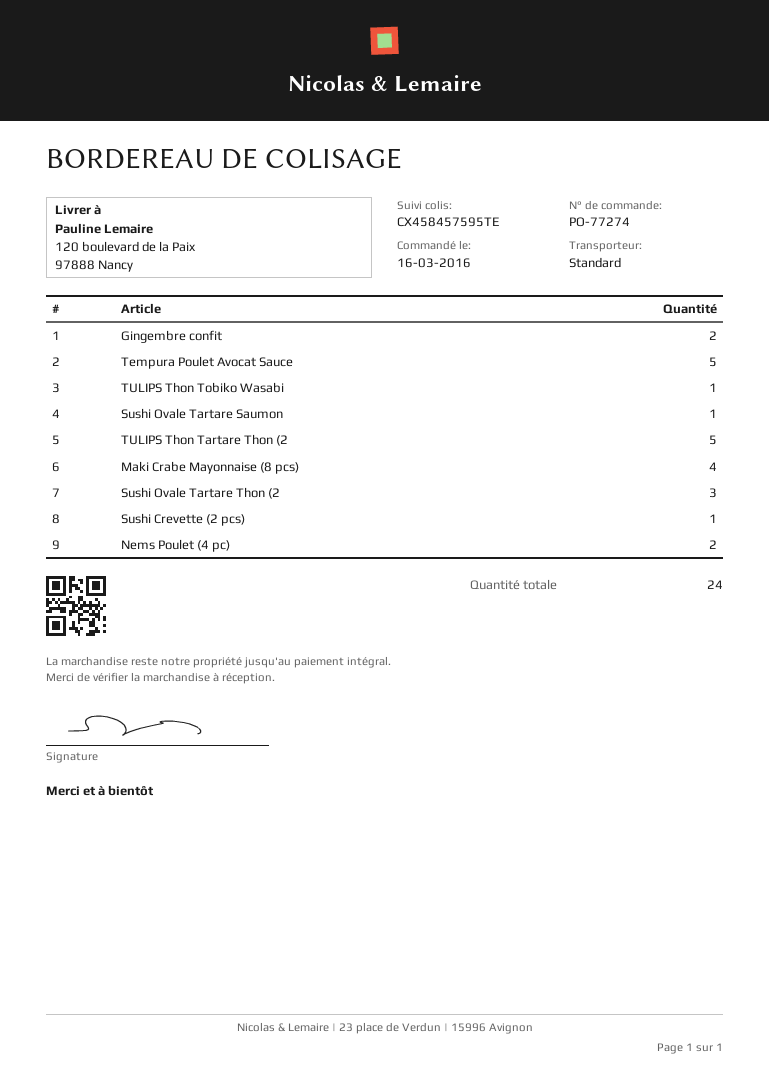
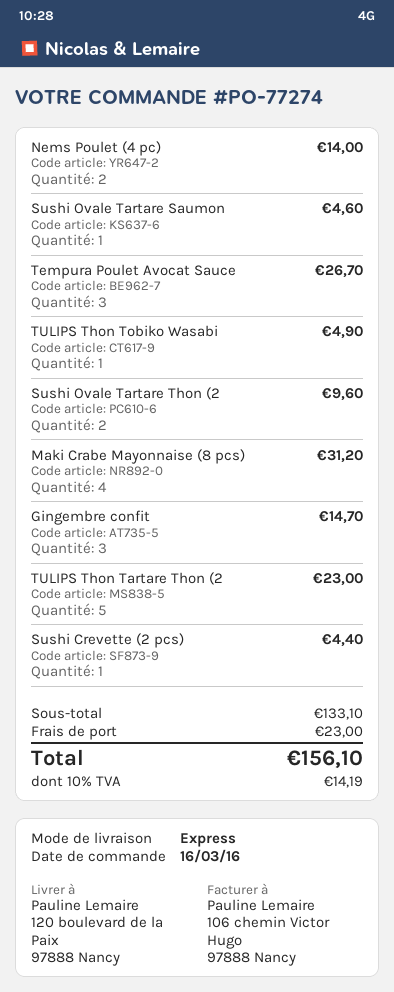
shipping method: standard -> express
Gingembre confit: 2 -> 3
Tempura Poulet Avocat Sauce: 5 -> 3
Sushi Ovale Tartare Thon (2: 3 -> 2

